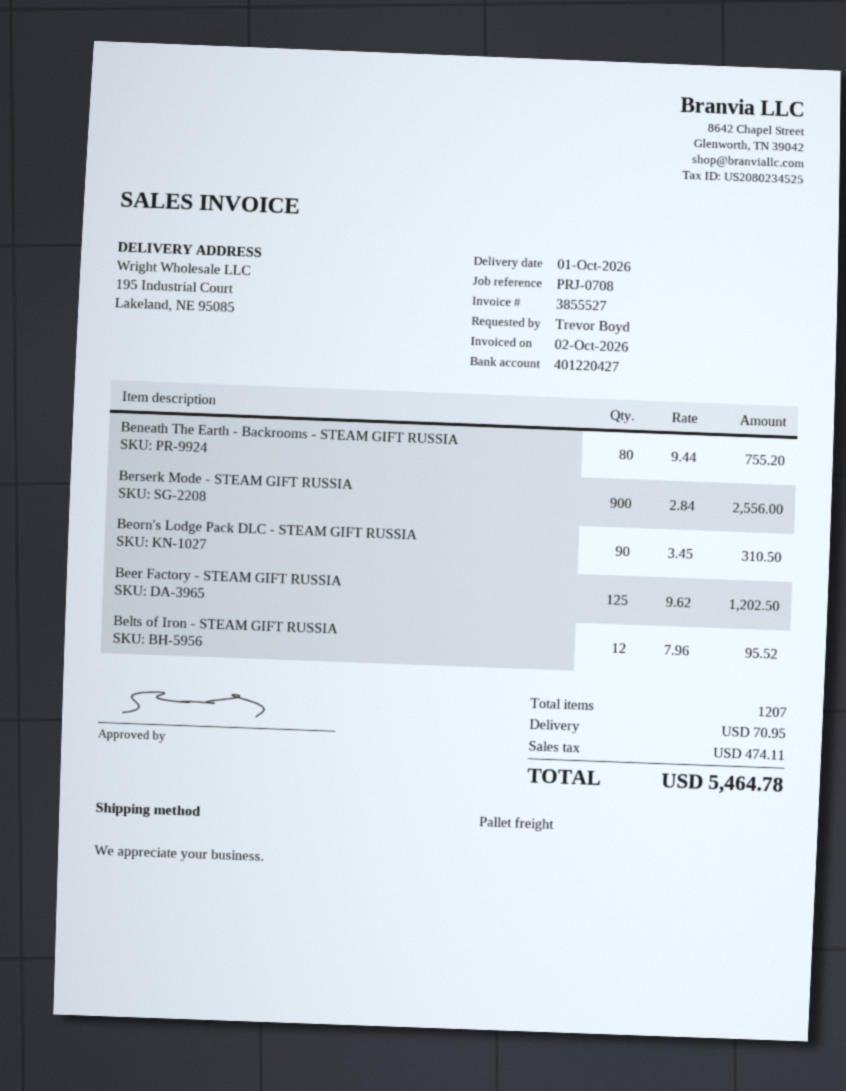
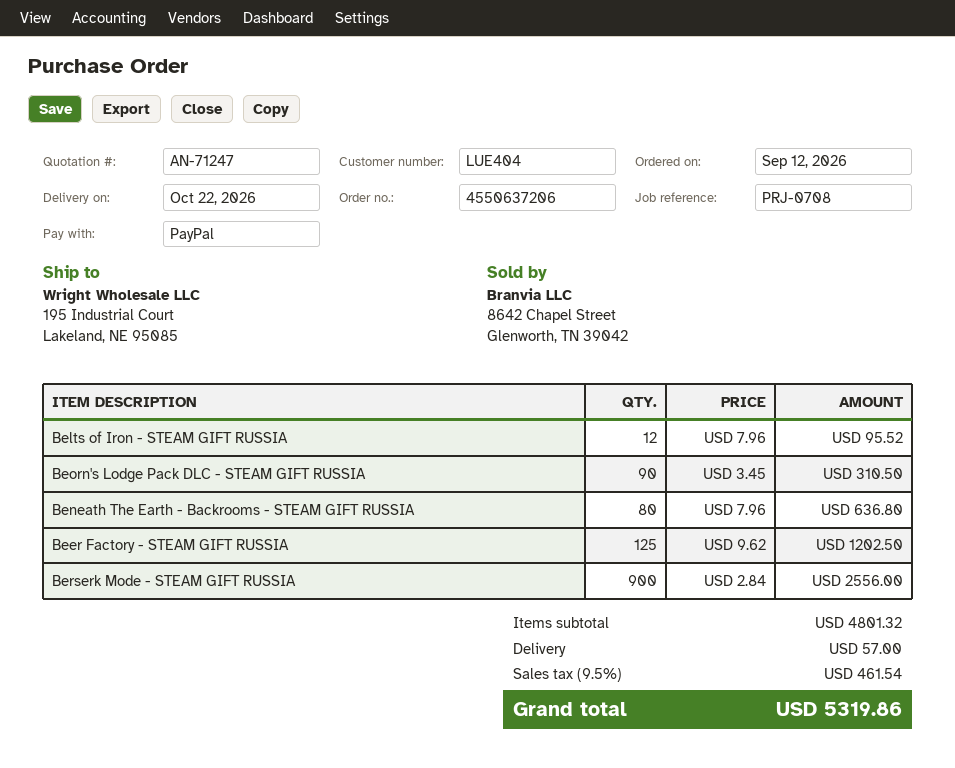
delivery date: 2026-10-01 -> 2026-10-22
Beneath The Earth - Backrooms - STEAM GIFT RUSSIA: 80 x 9.44 = 755.20 -> 80 x 7.96 = 636.80
shipping: 70.95 -> 57.00
tax: 474.11 -> 461.54
total: 5464.78 -> 5319.86

